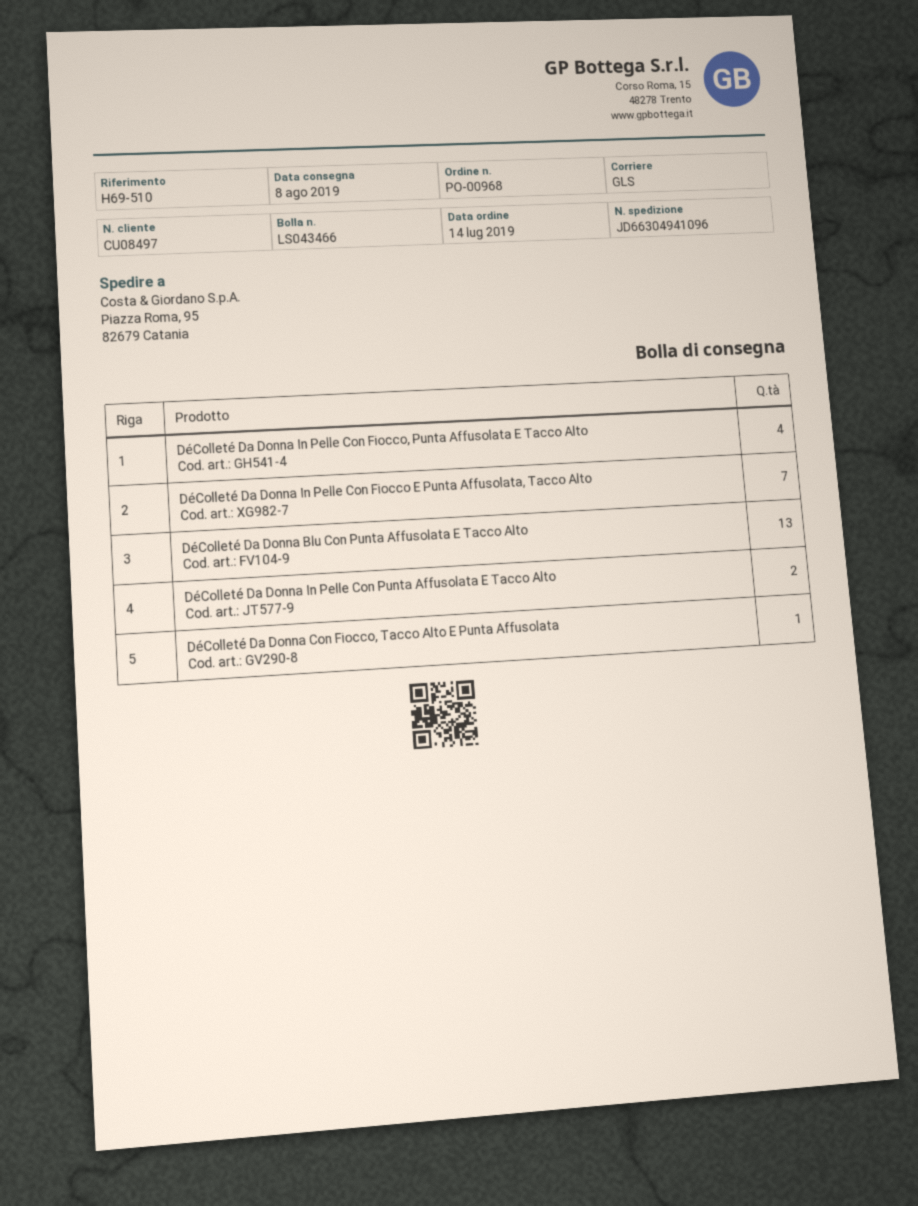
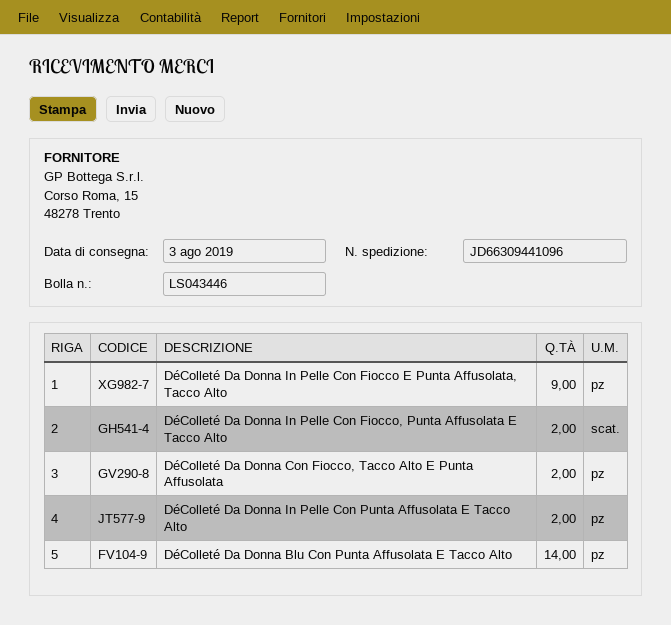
delivery note number: LS043466 -> LS043446
delivery date: 2019-08-08 -> 2019-08-03
tracking number: JD66304941096 -> JD66309441096
DéColleté Da Donna In Pelle Con Fiocco, Punta Affusolata E Tacco Alto: 4 -> 2
DéColleté Da Donna In Pelle Con Fiocco E Punta Affusolata, Tacco Alto: 7 -> 9
DéColleté Da Donna Blu Con Punta Affusolata E Tacco Alto: 13 -> 14
DéColleté Da Donna Con Fiocco, Tacco Alto E Punta Affusolata: 1 -> 2

